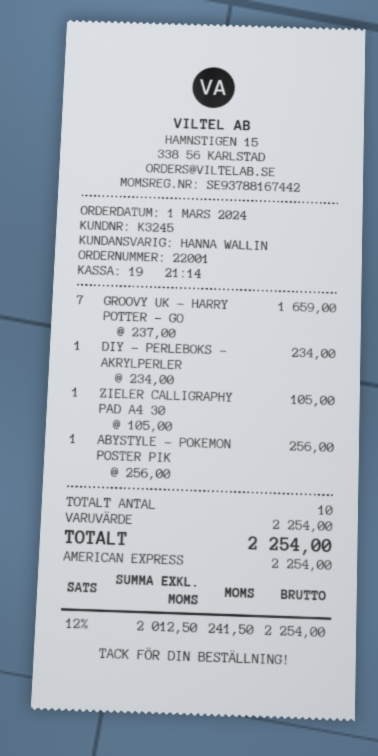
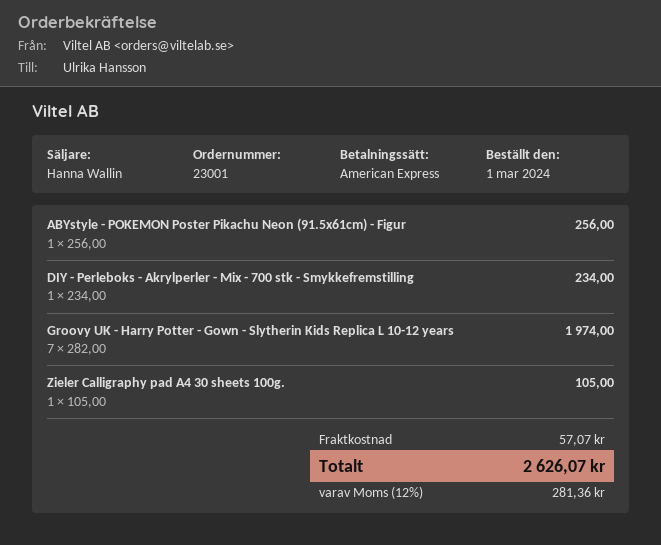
order number: 22001 -> 23001
GROOVY UK - HARRY POTTER - GO: 7 x 237.00 = 1659.00 -> 7 x 282.00 = 1974.00
shipping: none -> 57.07
tax: 12% = 241.50 -> 12% = 281.36
total: 2254.00 -> 2626.07

